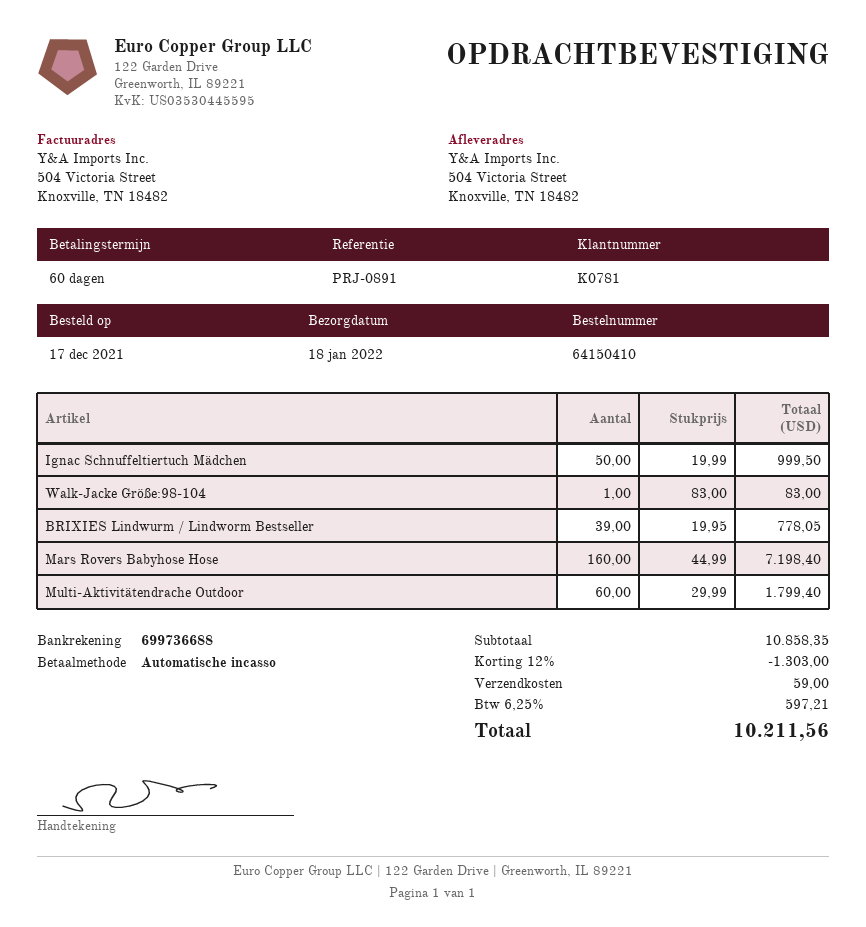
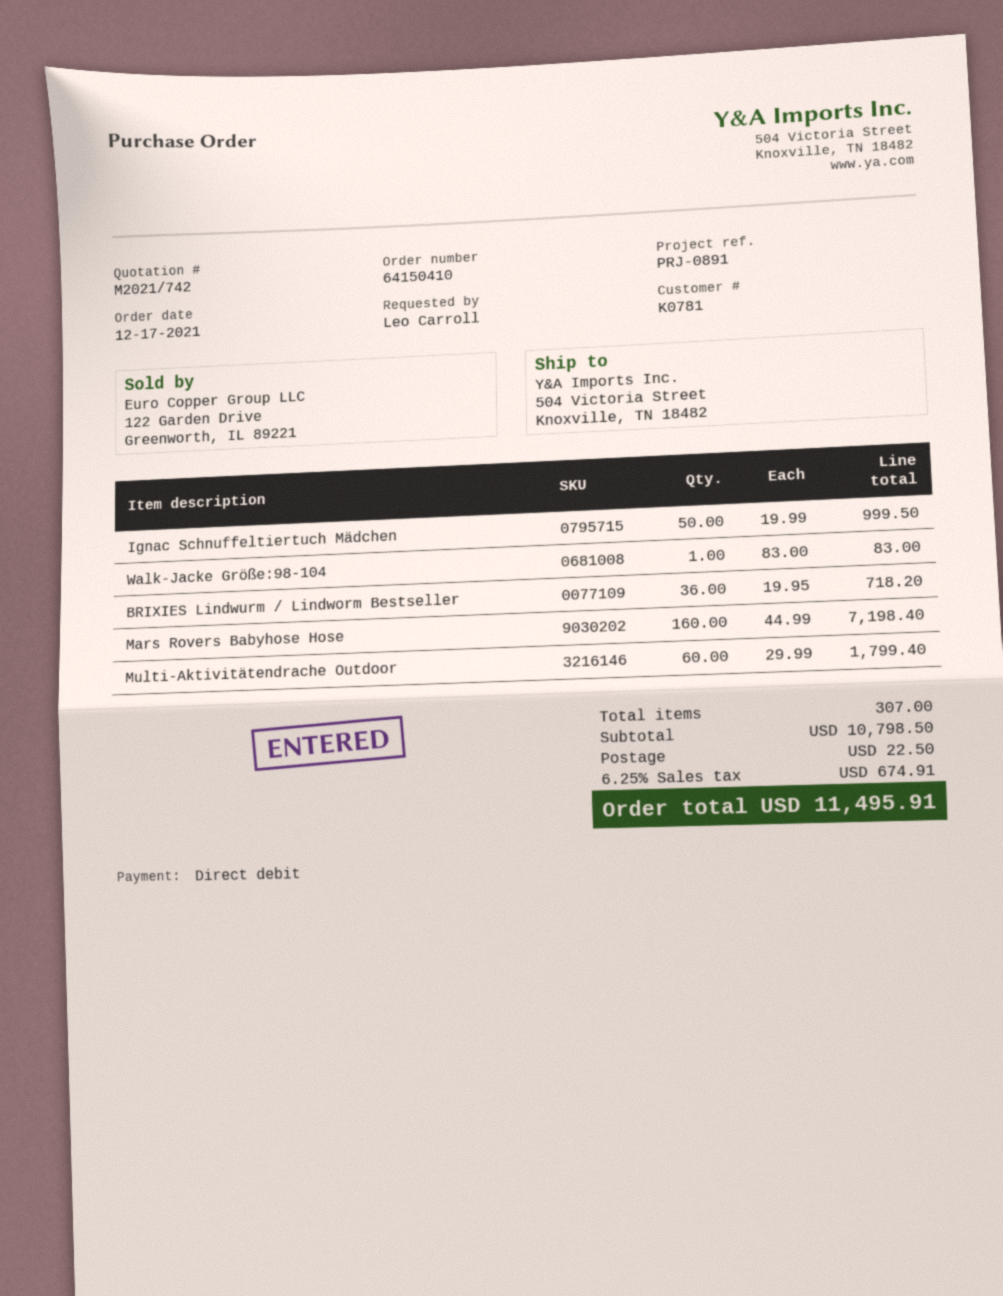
BRIXIES Lindwurm / Lindworm Bestseller: 39 x 19.95 = 778.05 -> 36 x 19.95 = 718.20
subtotal: 10858.35 -> 10798.50
discount: 12% = 1303.00 -> none
shipping: 59.00 -> 22.50
tax: 6.25% = 597.21 -> 6.25% = 674.91
total: 10211.56 -> 11495.91

